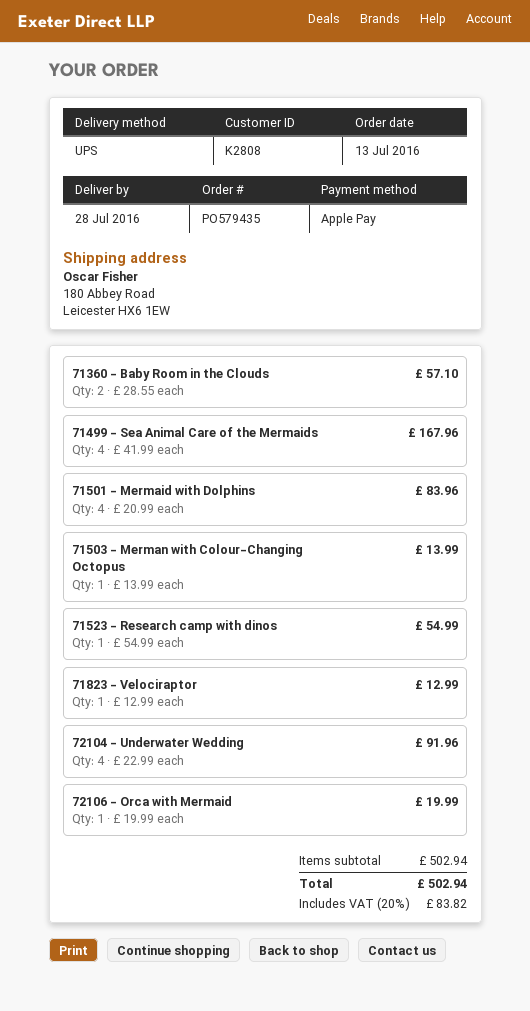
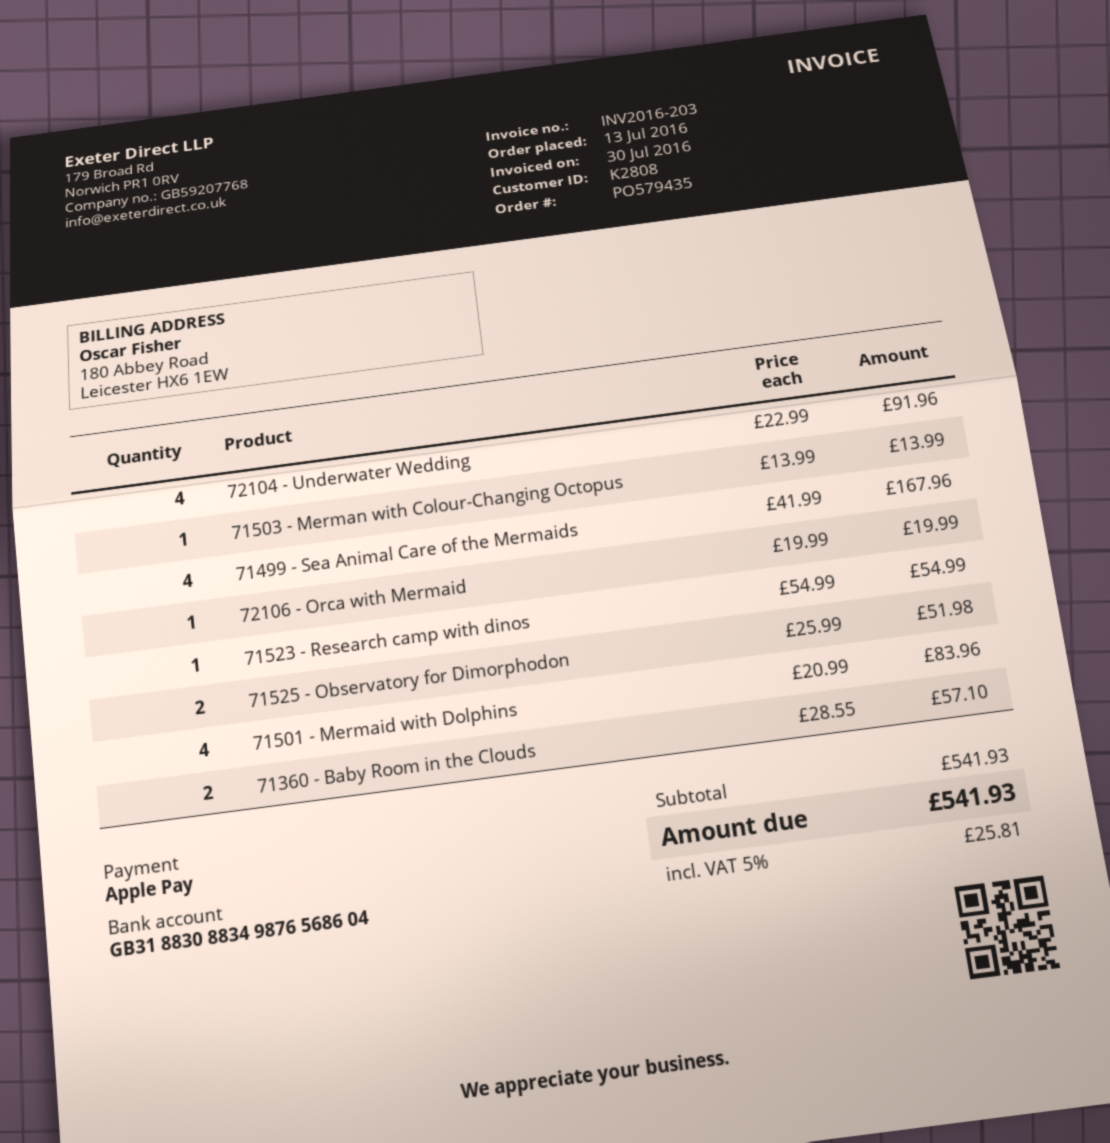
71823 - Velociraptor: 1 x 12.99 = 12.99 -> none
71525 - Observatory for Dimorphodon: none -> 2 x 25.99 = 51.98
subtotal: 502.94 -> 541.93
tax: 20% = 83.82 -> 5% = 25.81
total: 502.94 -> 541.93

